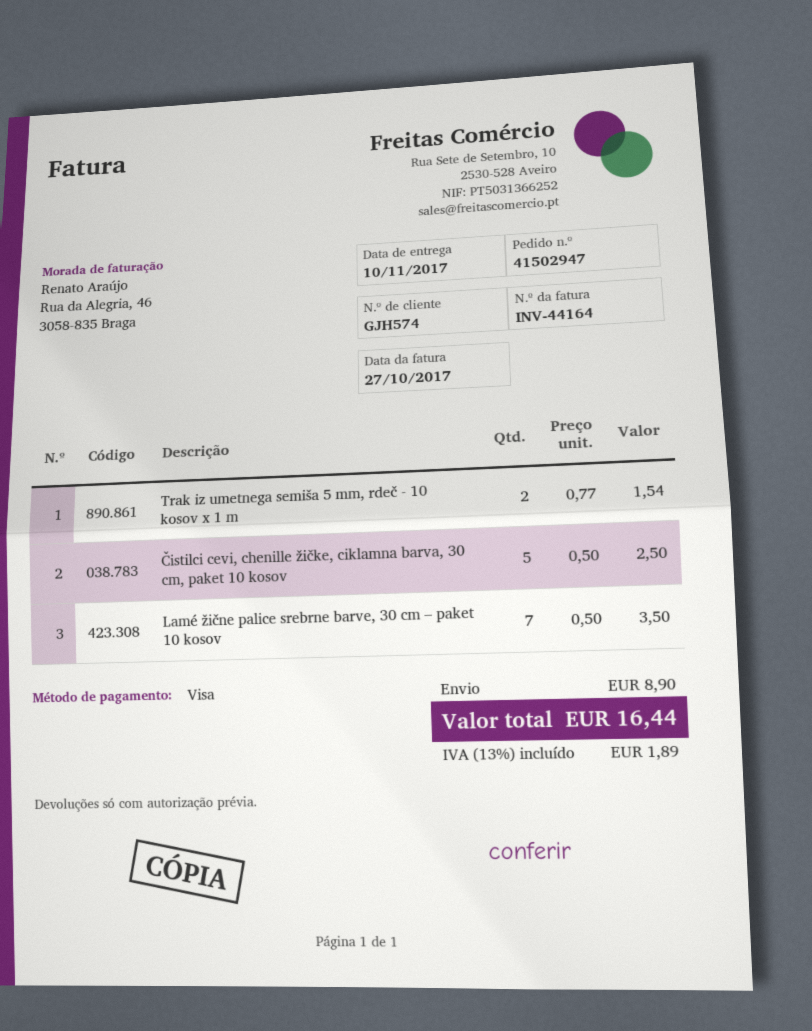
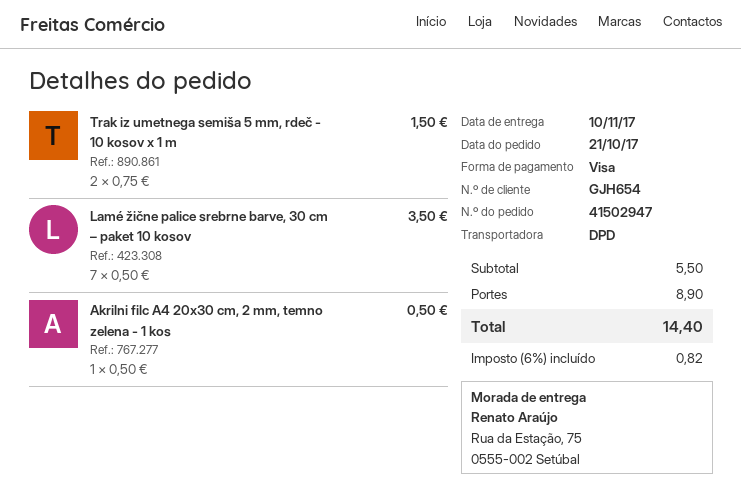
customer number: GJH574 -> GJH654
Trak iz umetnega semiša 5 mm, rdeč - 10 kosov x 1 m: 2 x 0.77 = 1.54 -> 2 x 0.75 = 1.50
Čistilci cevi, chenille žičke, ciklamna barva, 30 cm, paket 10 kosov: 5 x 0.50 = 2.50 -> none
Akrilni filc A4 20x30 cm, 2 mm, temno zelena - 1 kos: none -> 1 x 0.50 = 0.50
tax: 13% = 1.89 -> 6% = 0.82
total: 16.44 -> 14.40

